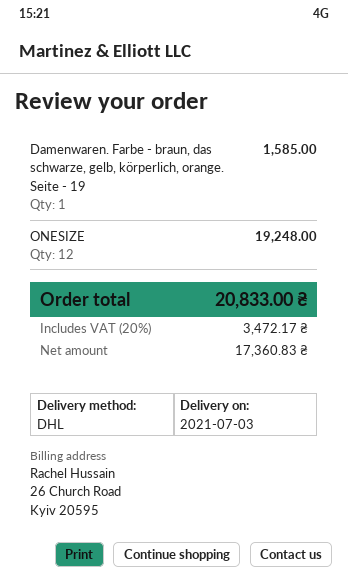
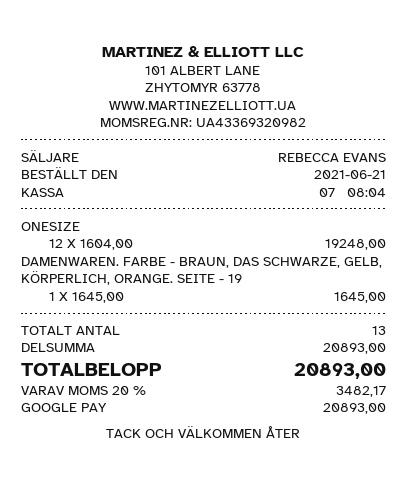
Damenwaren. Farbe - braun, das schwarze, gelb, körperlich, orange. Seite - 19: 1 for 1585.00 -> 1 for 1645.00
tax: 20% = 3472.17 -> 20% = 3482.17
total: 20833.00 -> 20893.00

